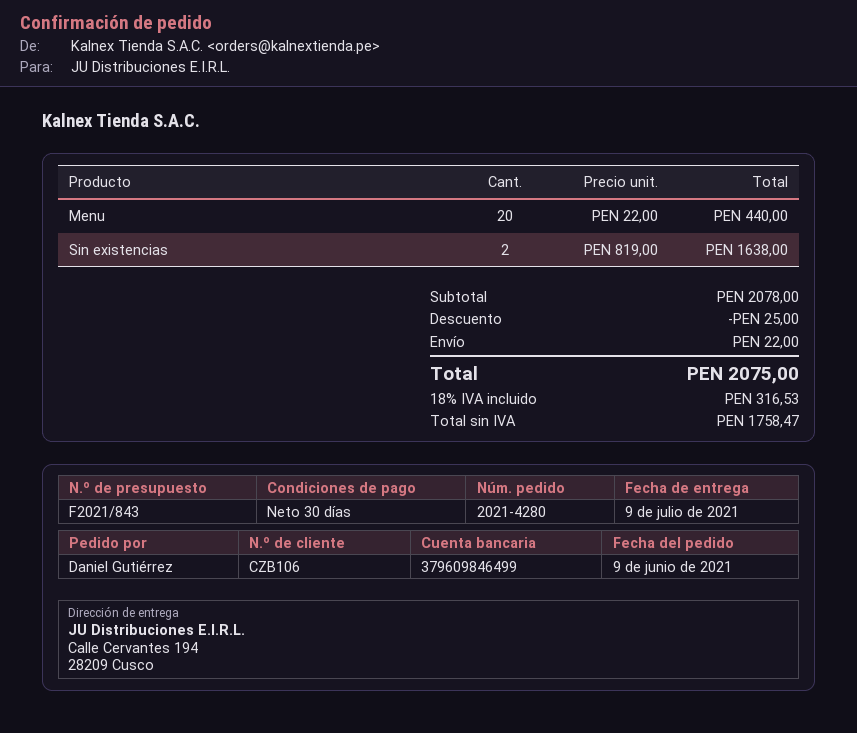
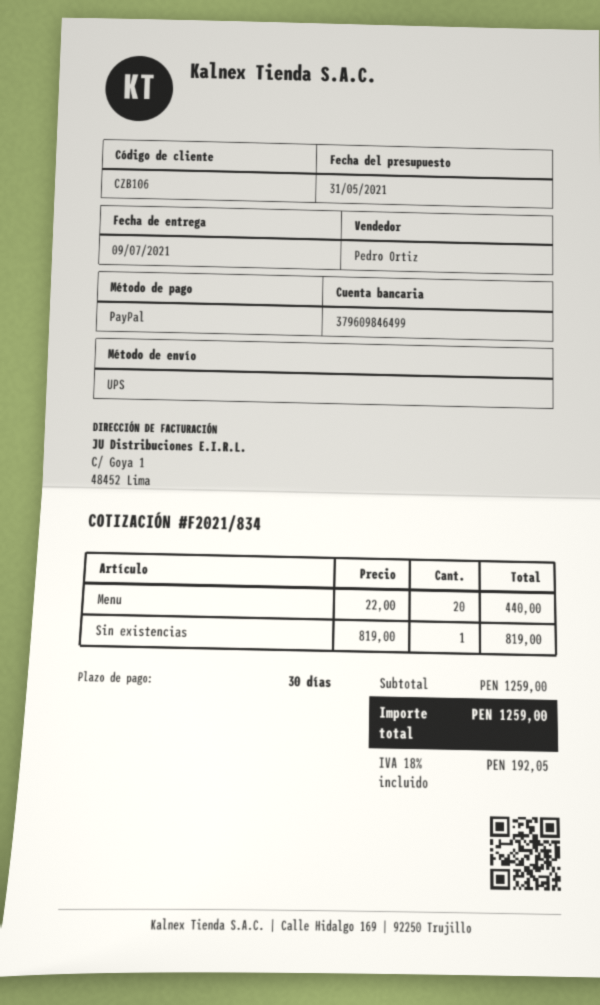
quote number: F2021/843 -> F2021/834
Sin existencias: 2 x 819.00 = 1638.00 -> 1 x 819.00 = 819.00
subtotal: 2078.00 -> 1259.00
discount: 25.00 -> none
shipping: 22.00 -> none
tax: 18% = 316.53 -> 18% = 192.05
total: 2075.00 -> 1259.00

